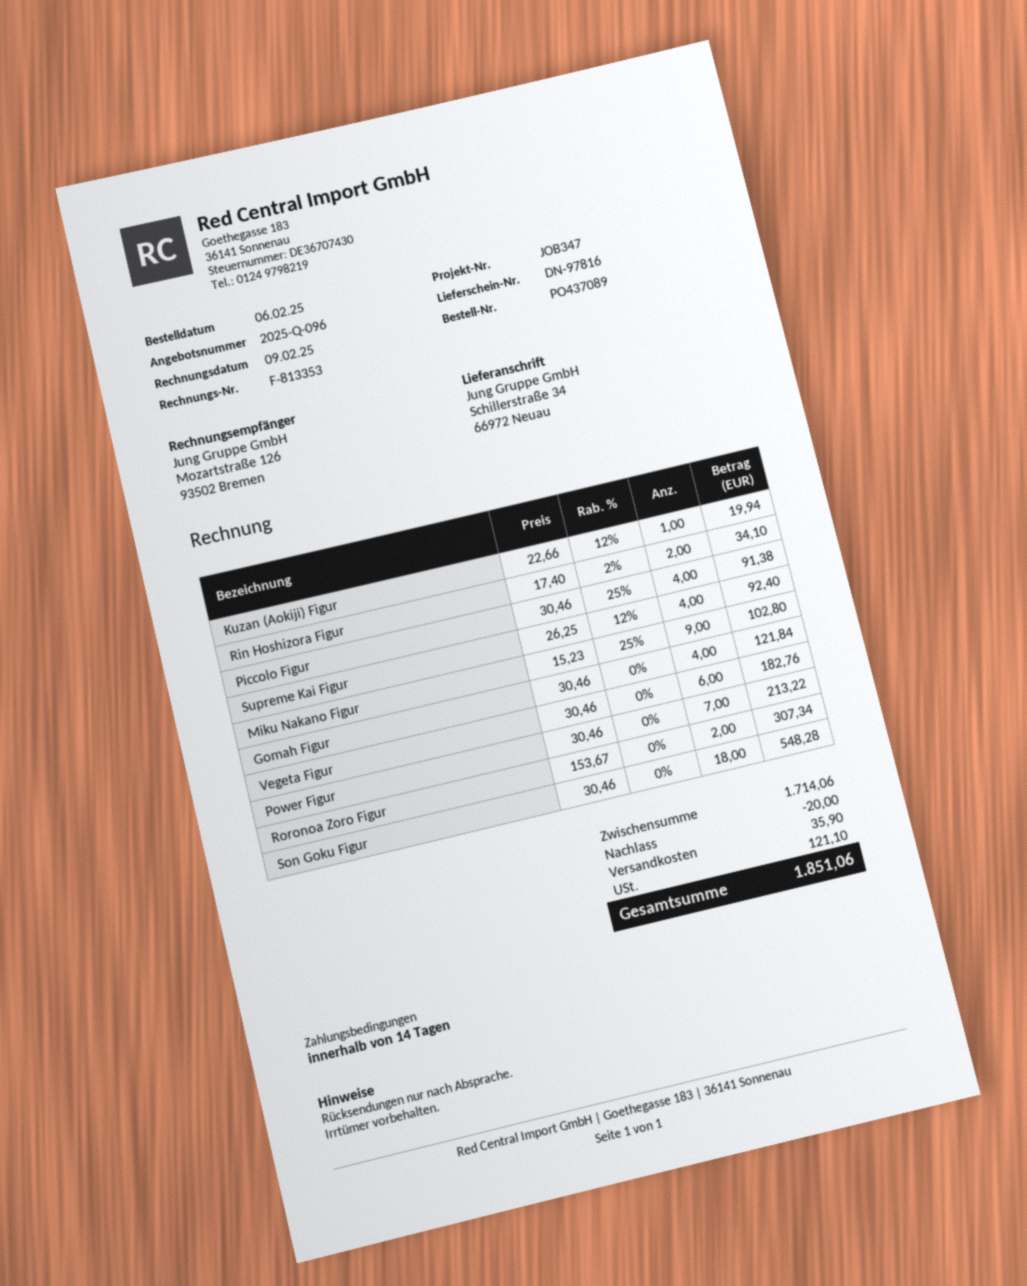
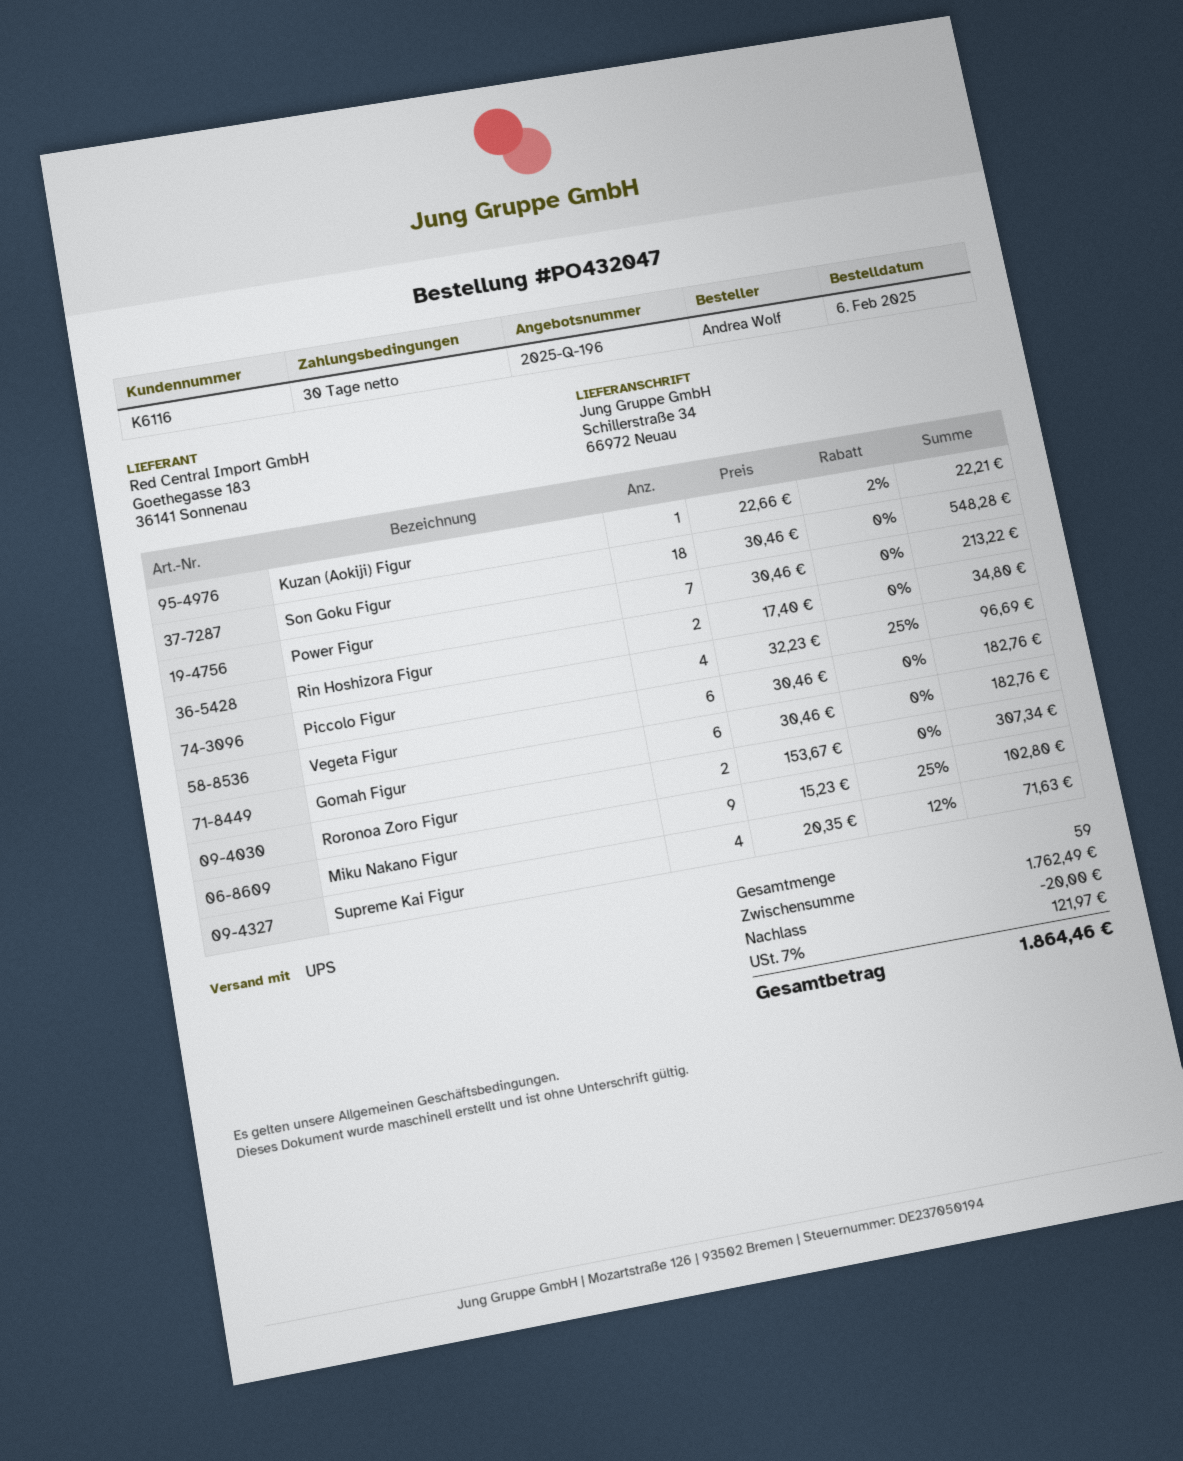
quote number: 2025-Q-096 -> 2025-Q-196
order number: PO437089 -> PO432047
payment terms: 14 days -> 30 days
Kuzan (Aokiji) Figur: 1 x 22.66 - 12% = 19.94 -> 1 x 22.66 - 2% = 22.21
Rin Hoshizora Figur: 2 x 17.40 - 2% = 34.10 -> 2 x 17.40 = 34.80
Piccolo Figur: 4 x 30.46 - 25% = 91.38 -> 4 x 32.23 - 25% = 96.69
Supreme Kai Figur: 4 x 26.25 - 12% = 92.40 -> 4 x 20.35 - 12% = 71.63
Gomah Figur: 4 x 30.46 = 121.84 -> 6 x 30.46 = 182.76
subtotal: 1714.06 -> 1762.49
shipping: 35.90 -> none
tax: 121.10 -> 121.97
total: 1851.06 -> 1864.46

